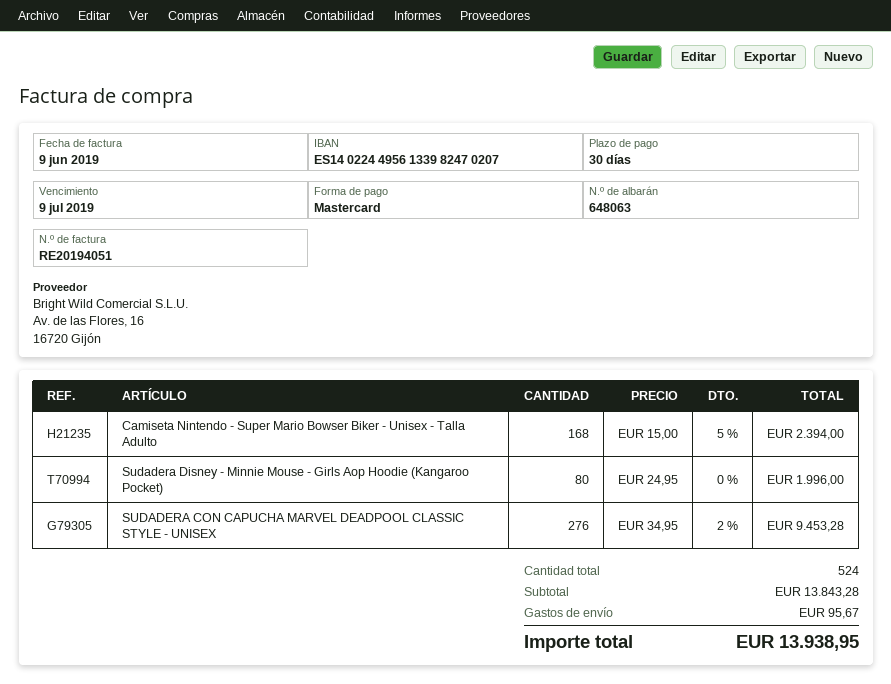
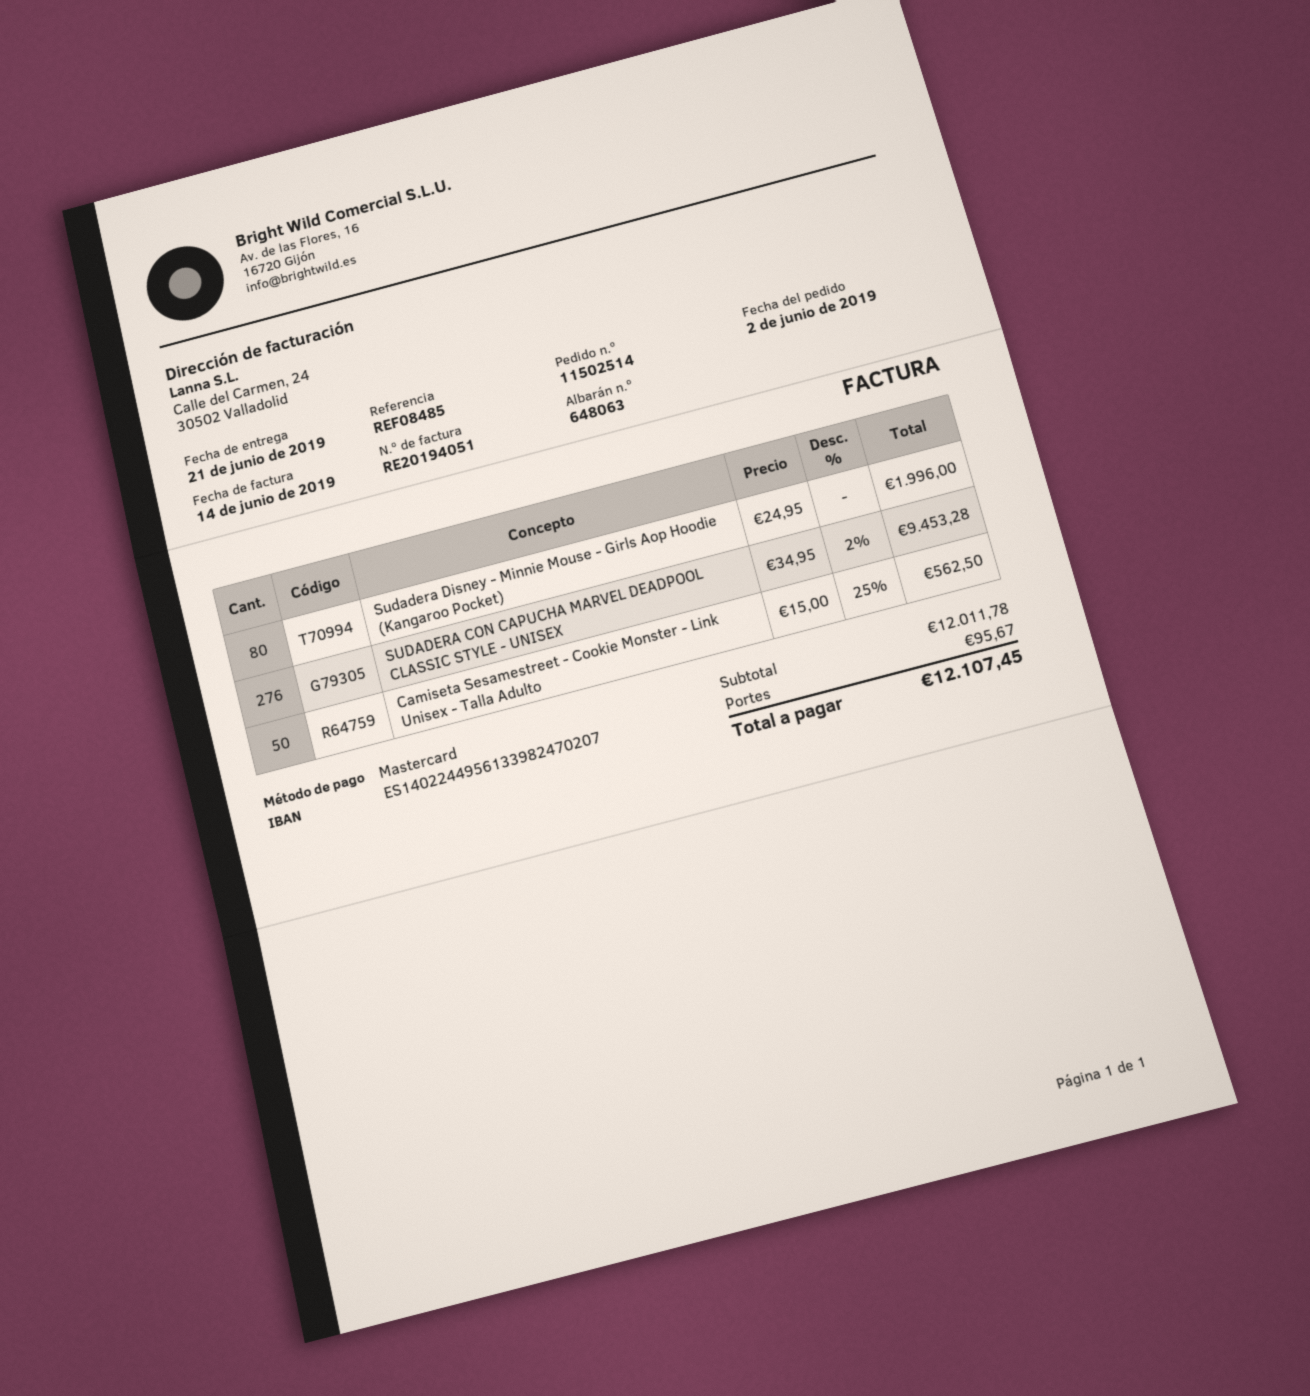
invoice date: 2019-06-09 -> 2019-06-14
Camiseta Nintendo - Super Mario Bowser Biker - Unisex - Talla Adulto: 168 x 15.00 - 5% = 2394.00 -> none
Camiseta Sesamestreet - Cookie Monster - Link Unisex - Talla Adulto: none -> 50 x 15.00 - 25% = 562.50
subtotal: 13843.28 -> 12011.78
total: 13938.95 -> 12107.45

